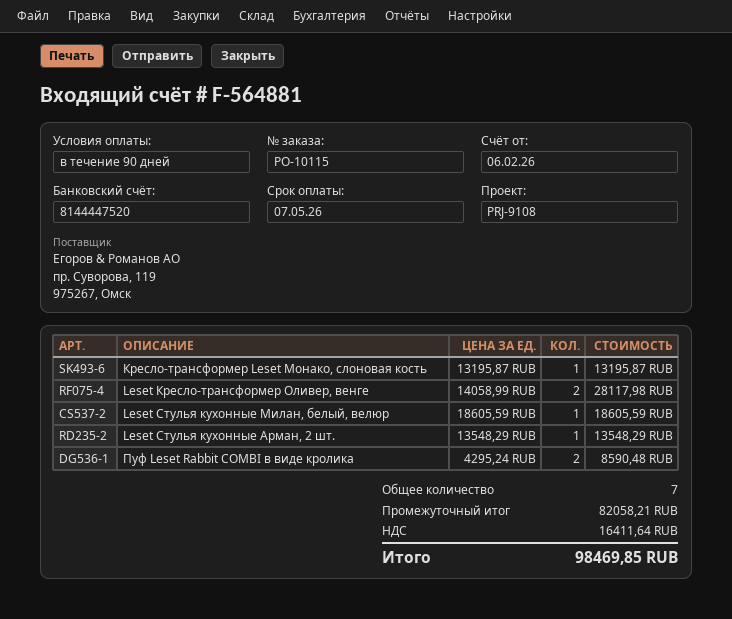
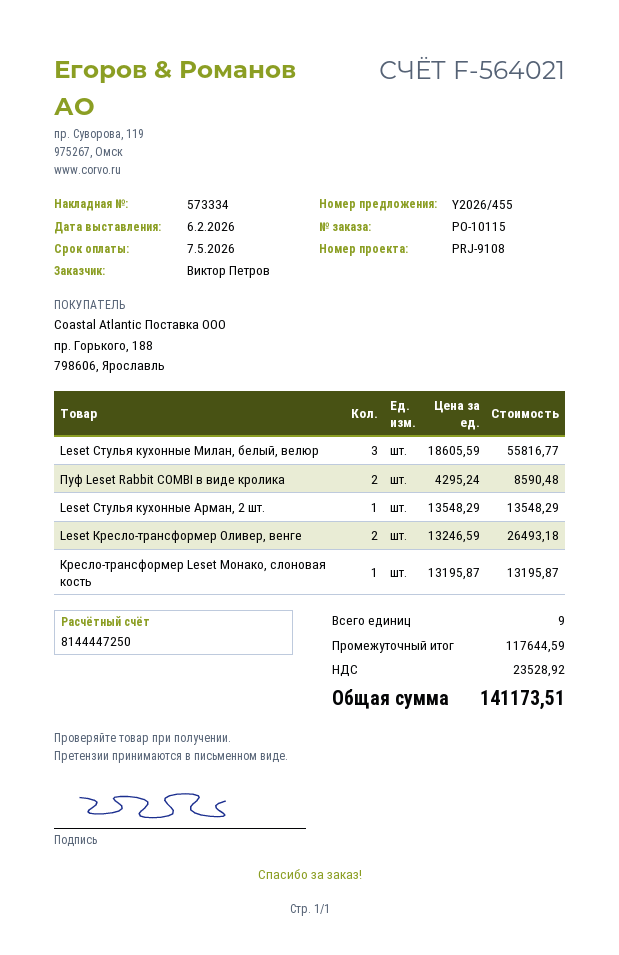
invoice number: F-564881 -> F-564021
bank account: 8144447520 -> 8144447250
Leset Кресло-трансформер Оливер, венге: 2 x 14058.99 = 28117.98 -> 2 x 13246.59 = 26493.18
Leset Стулья кухонные Милан, белый, велюр: 1 x 18605.59 = 18605.59 -> 3 x 18605.59 = 55816.77
total quantity: 7 -> 9
subtotal: 82058.21 -> 117644.59
tax: 16411.64 -> 23528.92
total: 98469.85 -> 141173.51

